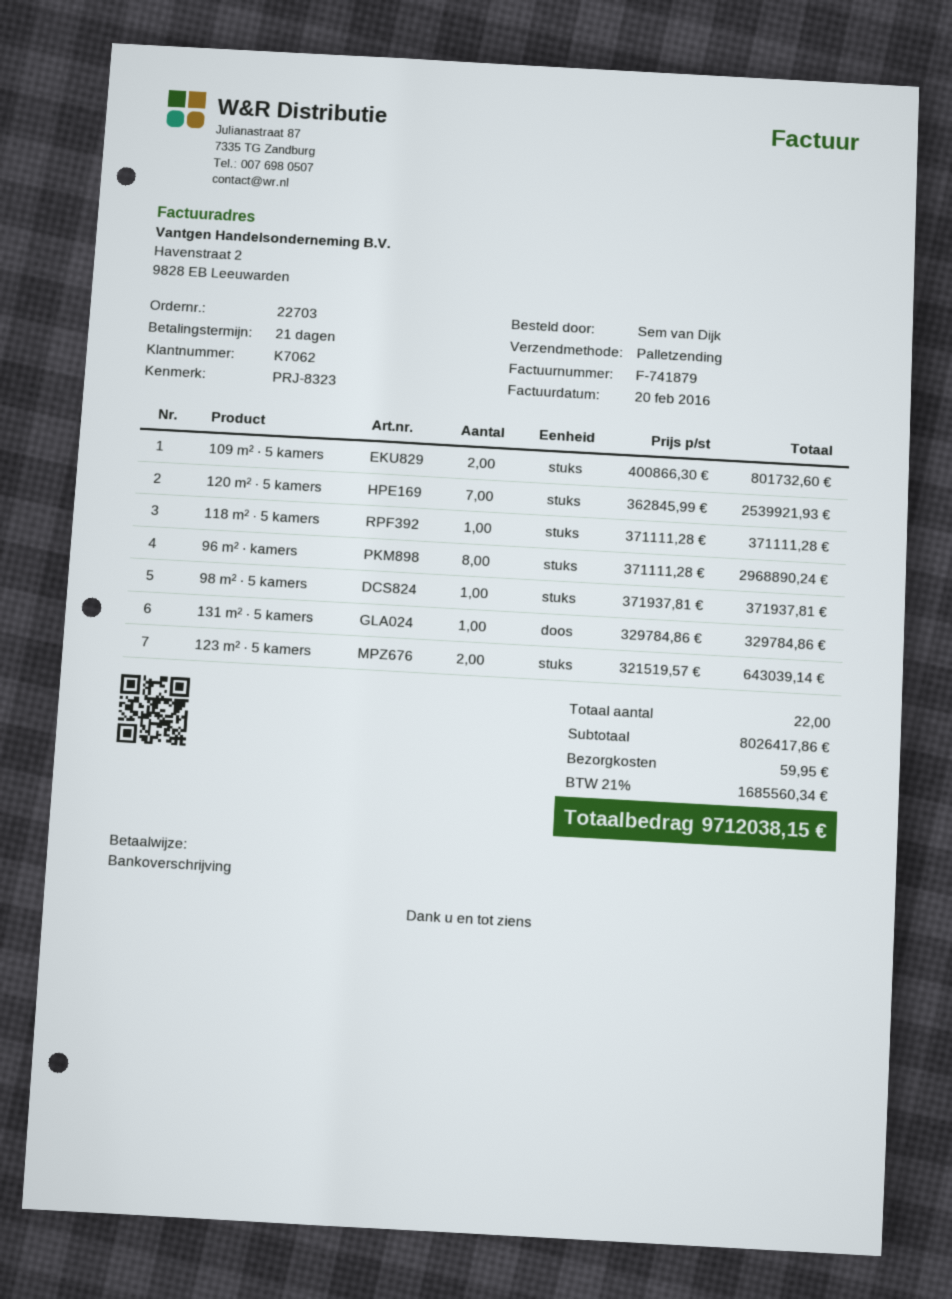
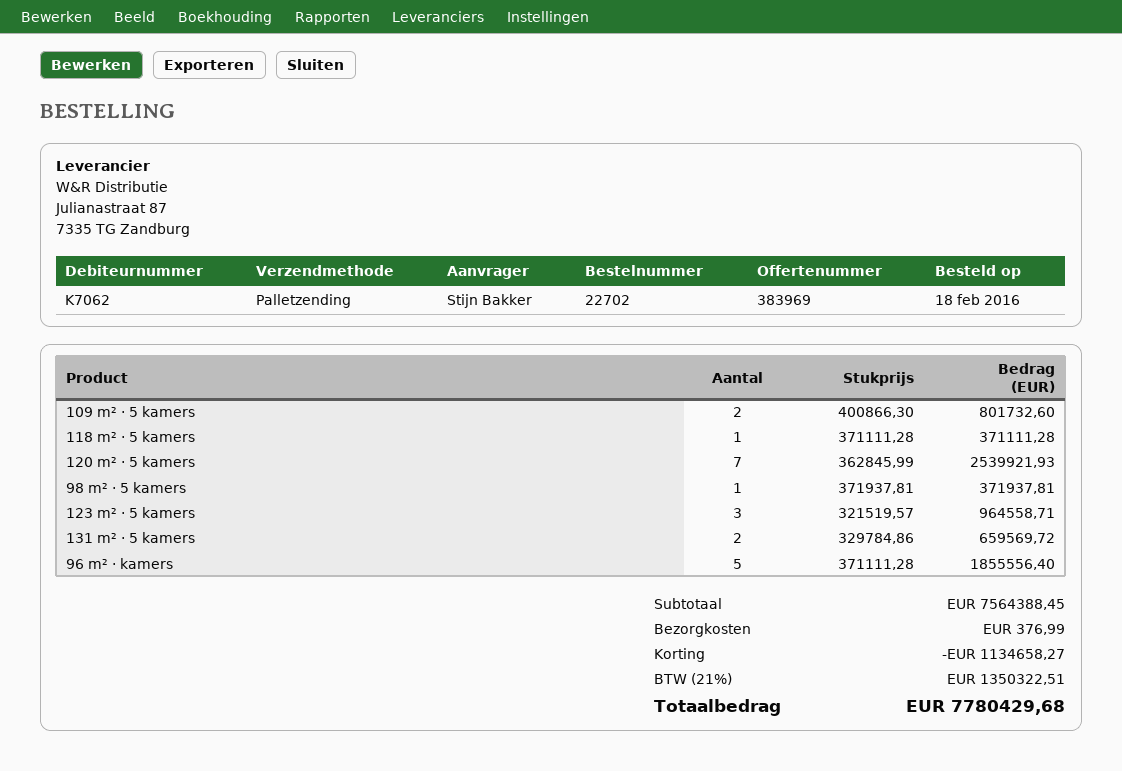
order number: 22703 -> 22702
ordered by: Sem van Dijk -> Stijn Bakker
96 m² · kamers: 8 x 371111.28 = 2968890.24 -> 5 x 371111.28 = 1855556.40
131 m² · 5 kamers: 1 x 329784.86 = 329784.86 -> 2 x 329784.86 = 659569.72
123 m² · 5 kamers: 2 x 321519.57 = 643039.14 -> 3 x 321519.57 = 964558.71
subtotal: 8026417.86 -> 7564388.45
discount: none -> 1134658.27
shipping: 59.95 -> 376.99
tax: 21% = 1685560.34 -> 21% = 1350322.51
total: 9712038.15 -> 7780429.68

